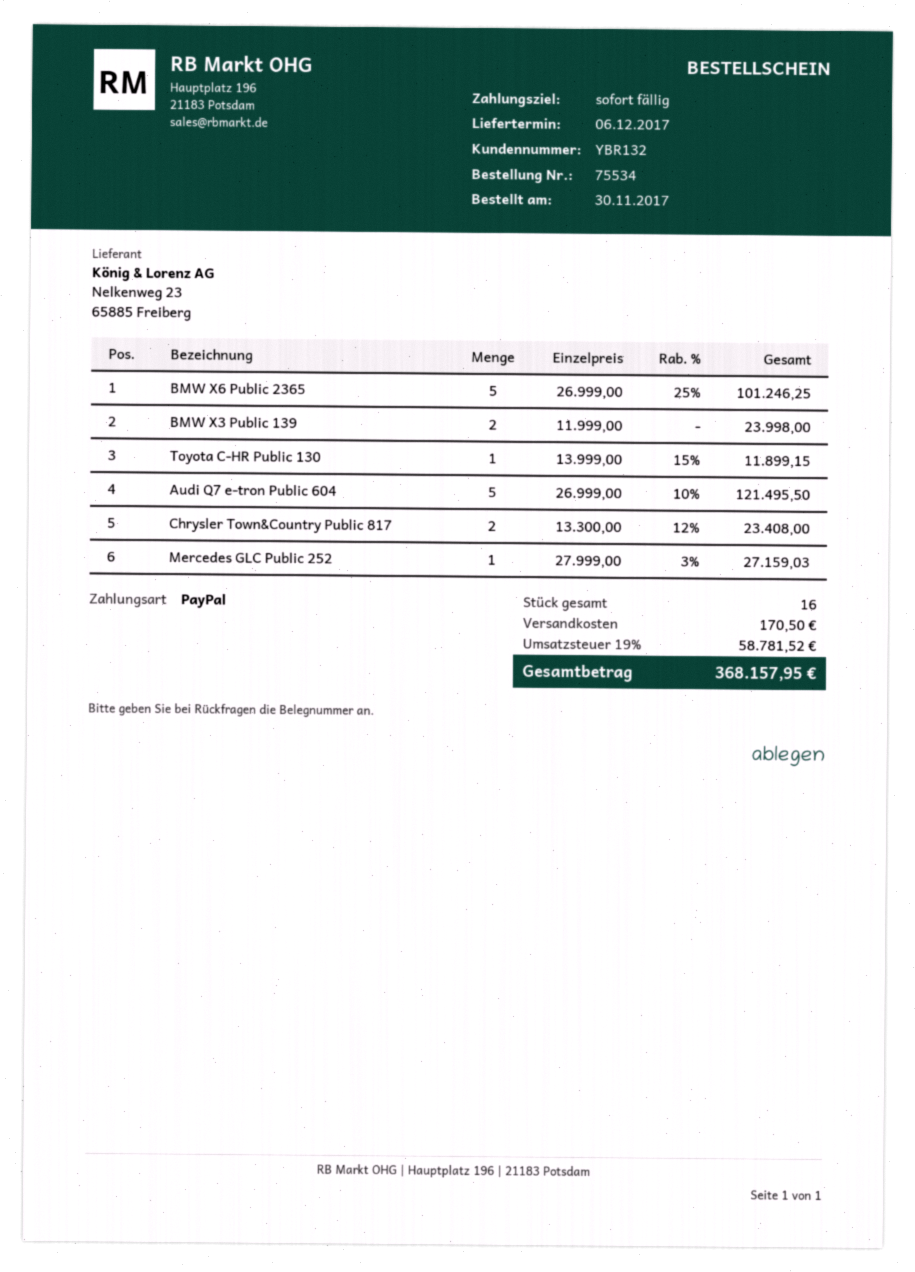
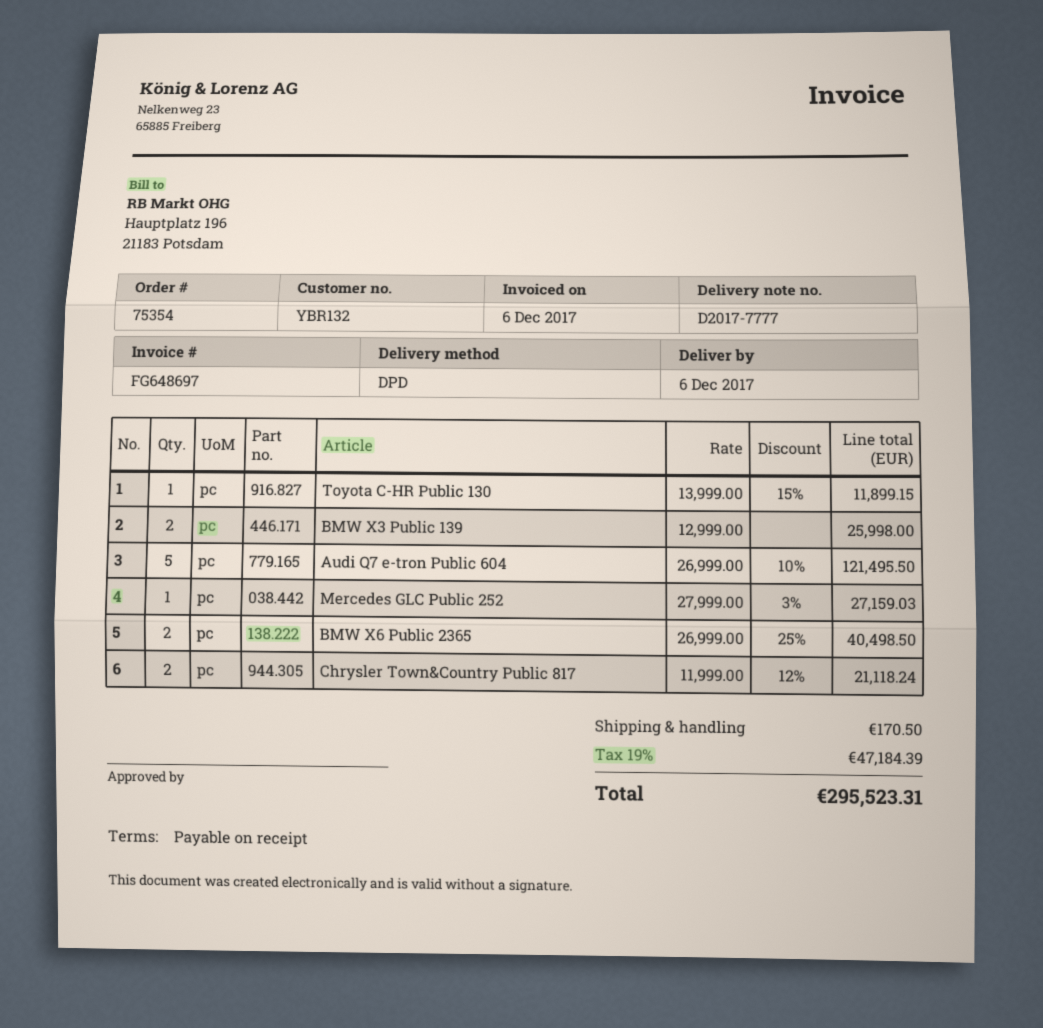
order number: 75534 -> 75354
BMW X6 Public 2365: 5 x 26999.00 - 25% = 101246.25 -> 2 x 26999.00 - 25% = 40498.50
BMW X3 Public 139: 2 x 11999.00 = 23998.00 -> 2 x 12999.00 = 25998.00
Chrysler Town&Country Public 817: 2 x 13300.00 - 12% = 23408.00 -> 2 x 11999.00 - 12% = 21118.24
tax: 19% = 58781.52 -> 19% = 47184.39
total: 368157.95 -> 295523.31

